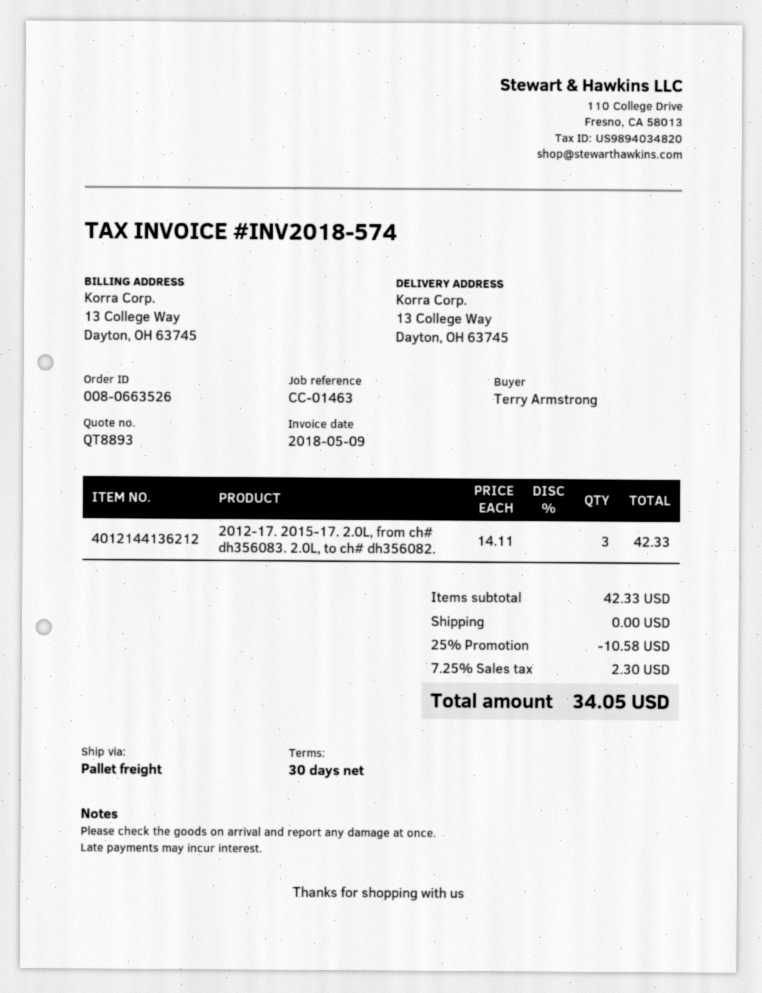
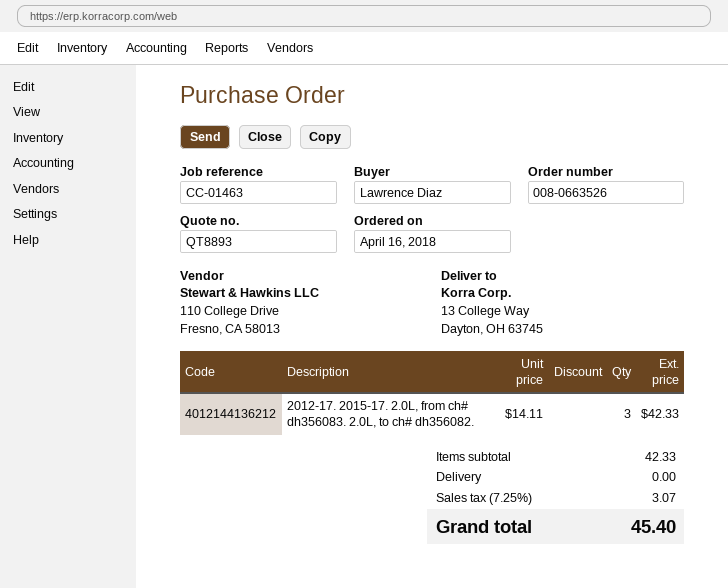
ordered by: Terry Armstrong -> Lawrence Diaz
discount: 25% = 10.58 -> none
tax: 7.25% = 2.30 -> 7.25% = 3.07
total: 34.05 -> 45.40

